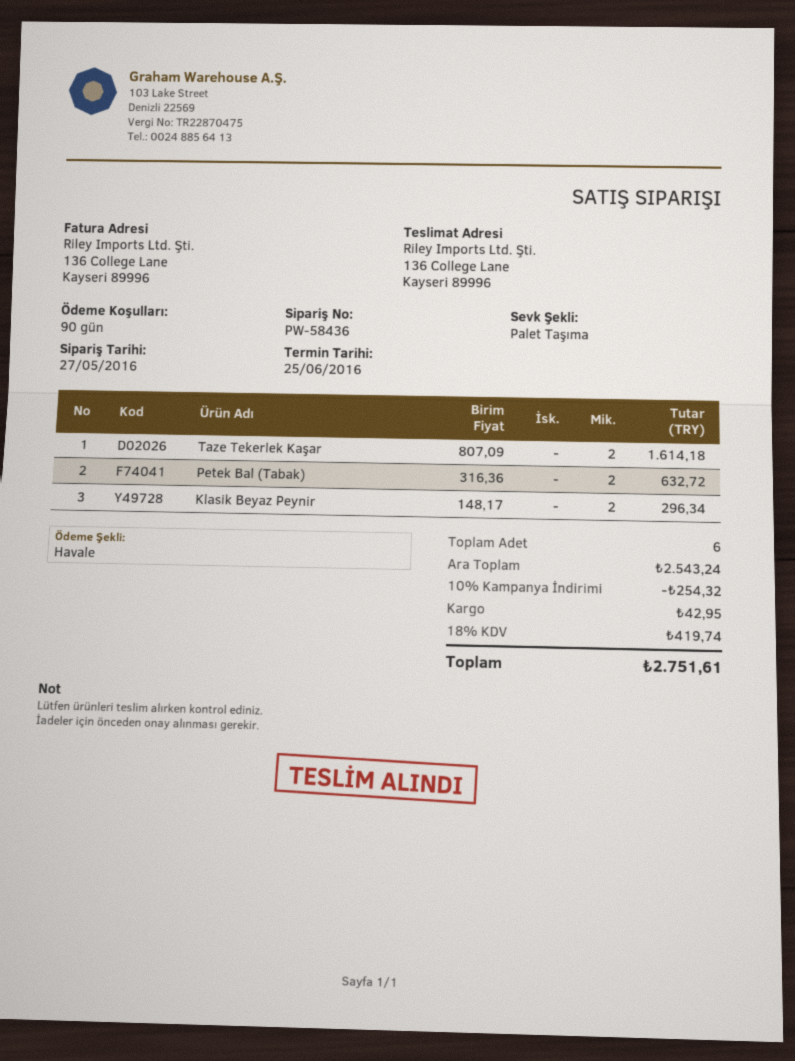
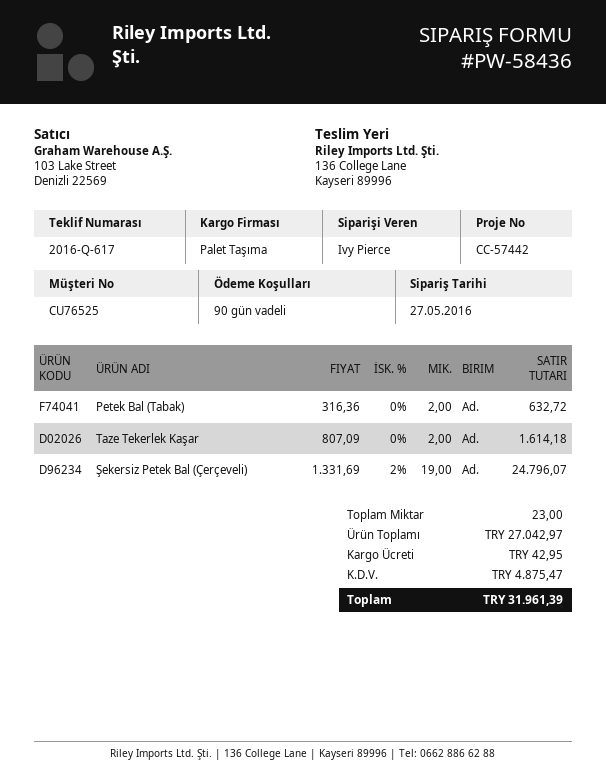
Klasik Beyaz Peynir: 2 x 148.17 = 296.34 -> none
Şekersiz Petek Bal (Çerçeveli): none -> 19 x 1331.69 - 2% = 24796.07
total quantity: 6 -> 23
subtotal: 2543.24 -> 27042.97
discount: 10% = 254.32 -> none
tax: 419.74 -> 4875.47
total: 2751.61 -> 31961.39

